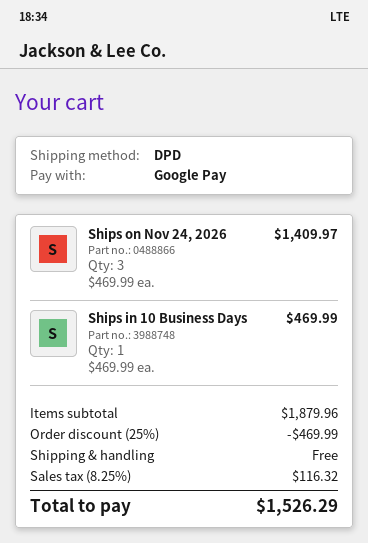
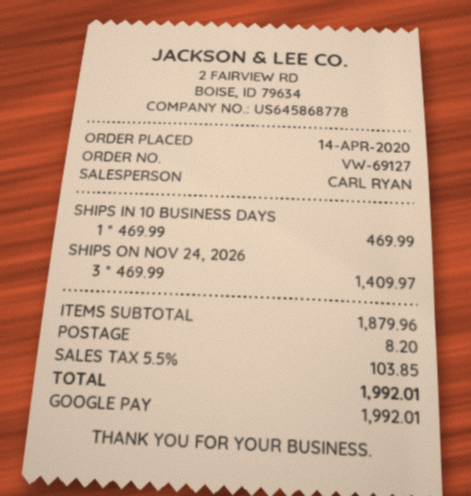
discount: 25% = 469.99 -> none
shipping: 0.00 -> 8.20
tax: 8.25% = 116.32 -> 5.5% = 103.85
total: 1526.29 -> 1992.01

